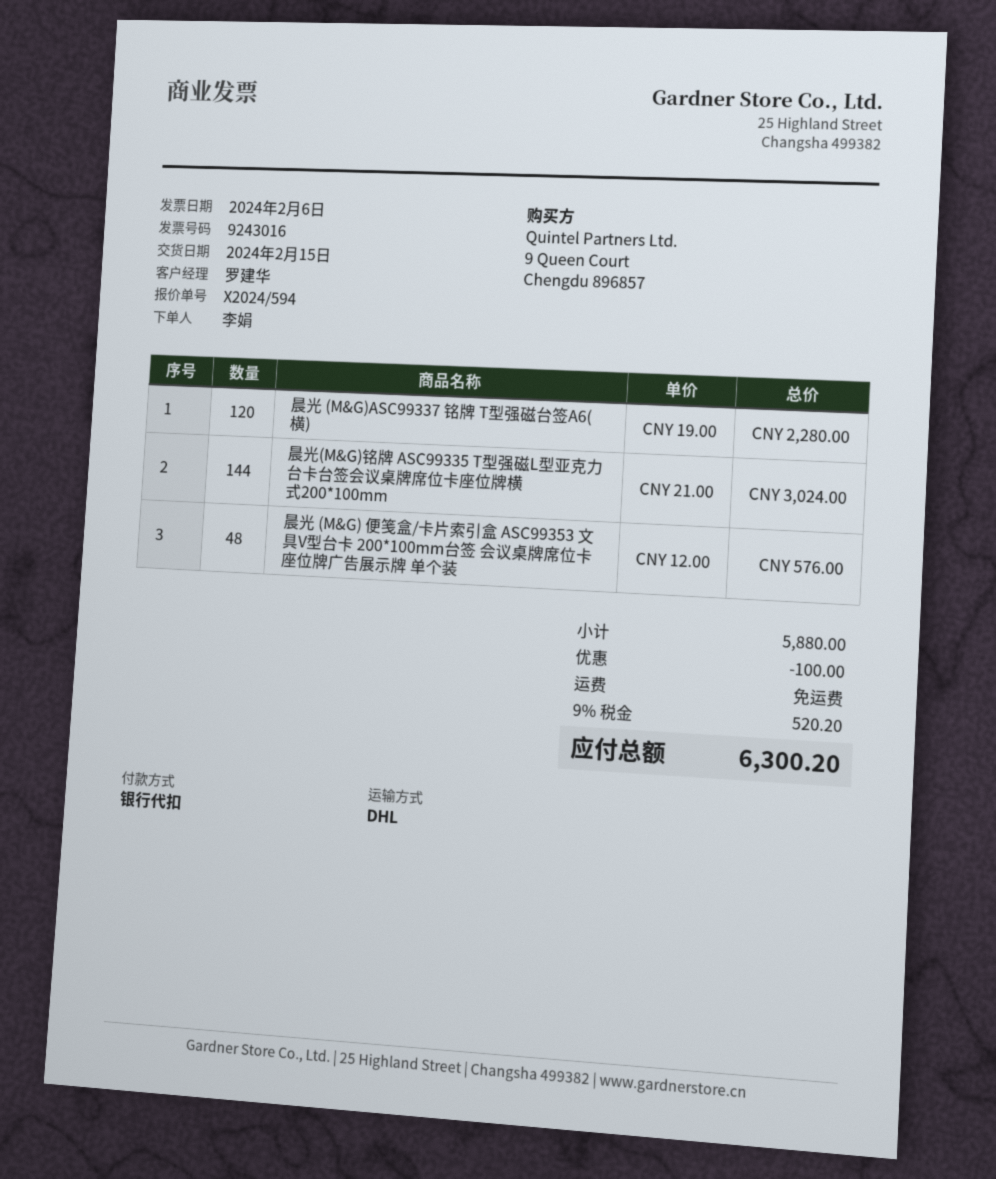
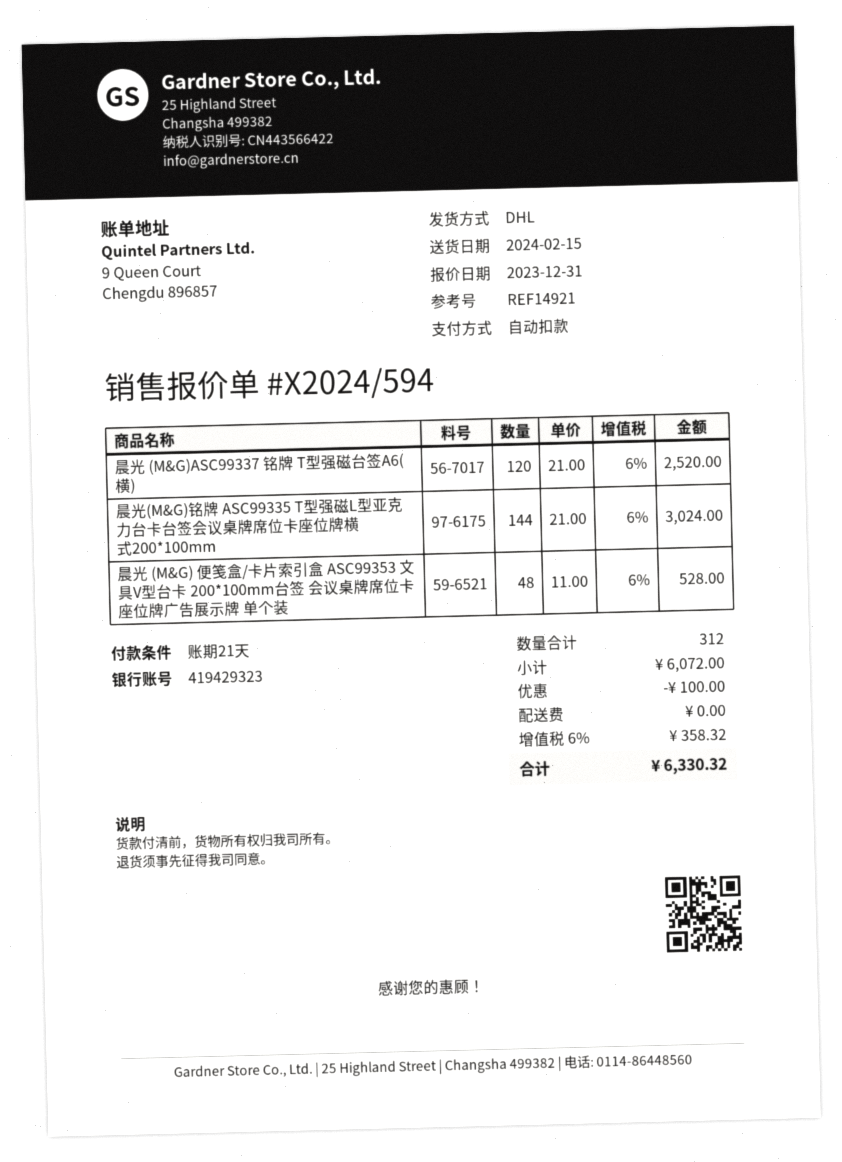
晨光 (M&G)ASC99337 铭牌 T型强磁台签A6(横): 120 x 19.00 = 2280.00 -> 120 x 21.00 = 2520.00
晨光 (M&G) 便笺盒/卡片索引盒 ASC99353 文具V型台卡 200*100mm台签 会议桌牌席位卡 座位牌广告展示牌 单个装: 48 x 12.00 = 576.00 -> 48 x 11.00 = 528.00
subtotal: 5880.00 -> 6072.00
tax: 9% = 520.20 -> 6% = 358.32
total: 6300.20 -> 6330.32

